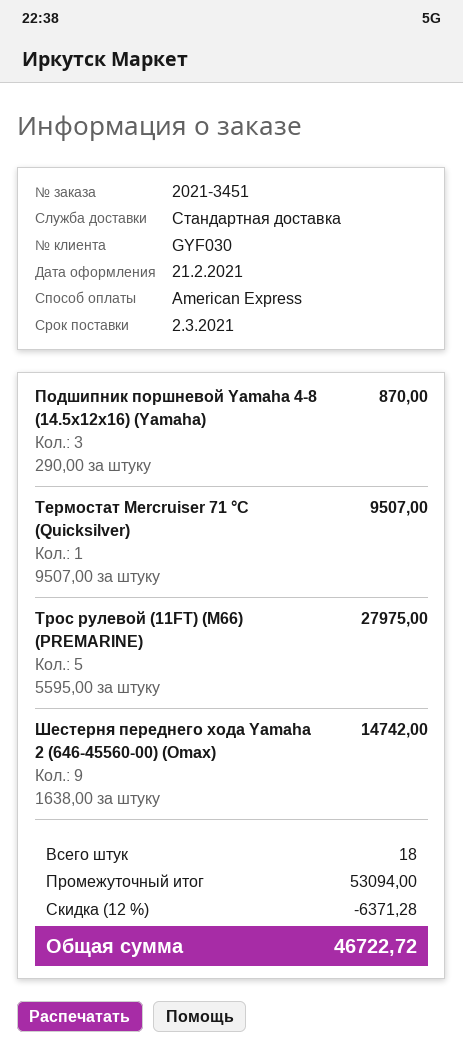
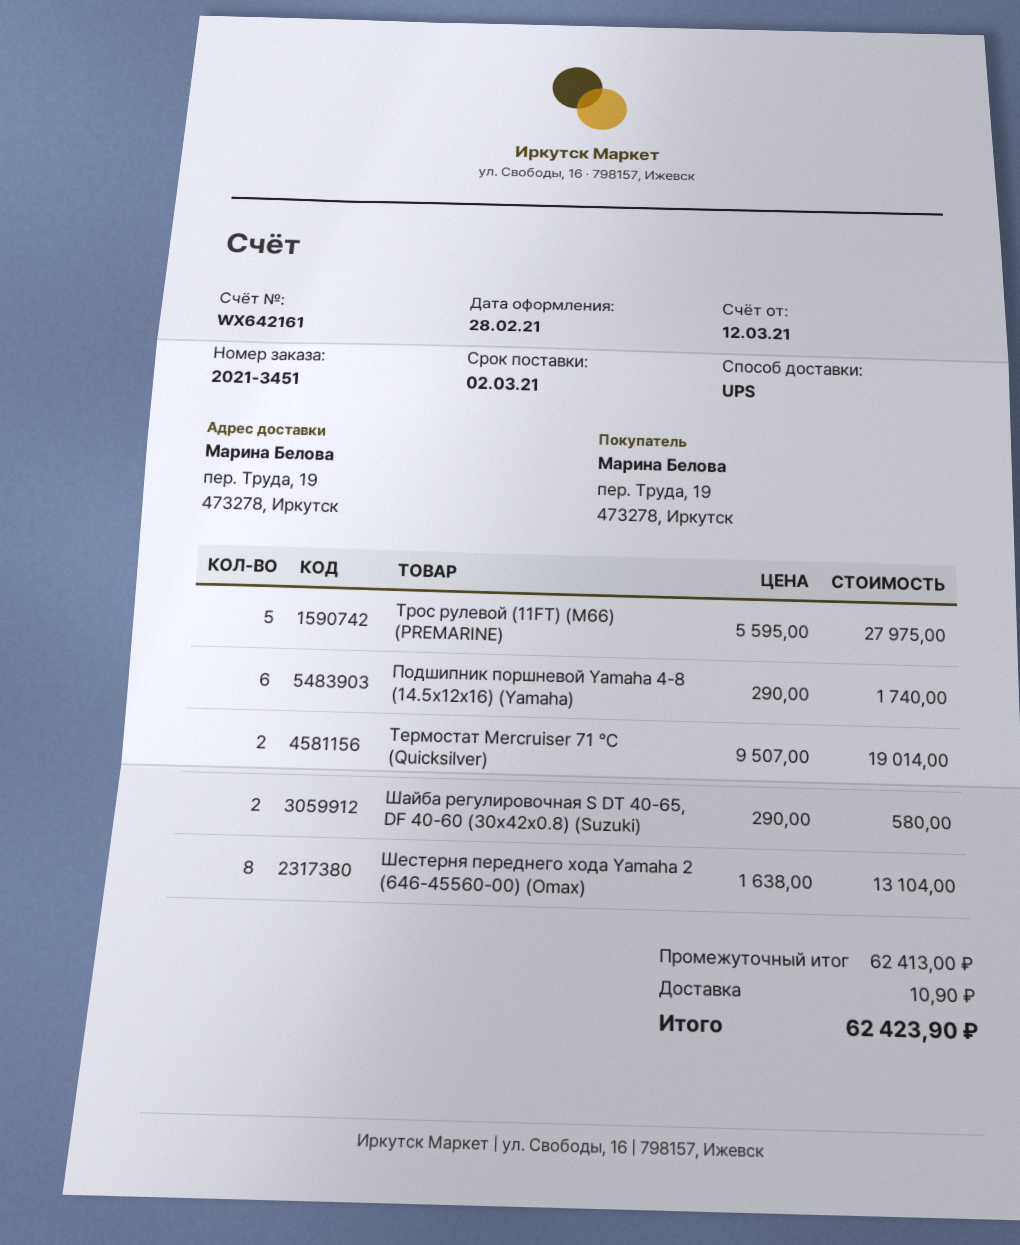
order date: 2021-02-21 -> 2021-02-28
shipping method: standard -> UPS
Подшипник поршневой Yamaha 4-8 (14.5х12х16) (Yamaha): 3 x 290.00 = 870.00 -> 6 x 290.00 = 1740.00
Термостат Mercruiser 71 °C (Quicksilver): 1 x 9507.00 = 9507.00 -> 2 x 9507.00 = 19014.00
Шестерня переднего хода Yamaha 2 (646-45560-00) (Omax): 9 x 1638.00 = 14742.00 -> 8 x 1638.00 = 13104.00
Шайба регулировочная S DT 40-65, DF 40-60 (30х42х0.8) (Suzuki): none -> 2 x 290.00 = 580.00
subtotal: 53094.00 -> 62413.00
discount: 12% = 6371.28 -> none
shipping: none -> 10.90
total: 46722.72 -> 62423.90

